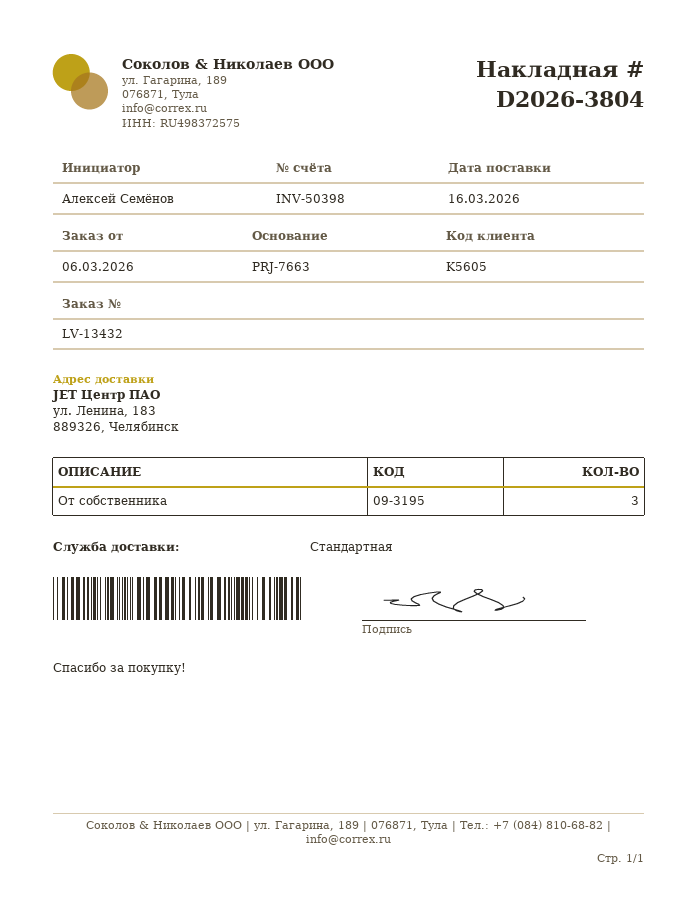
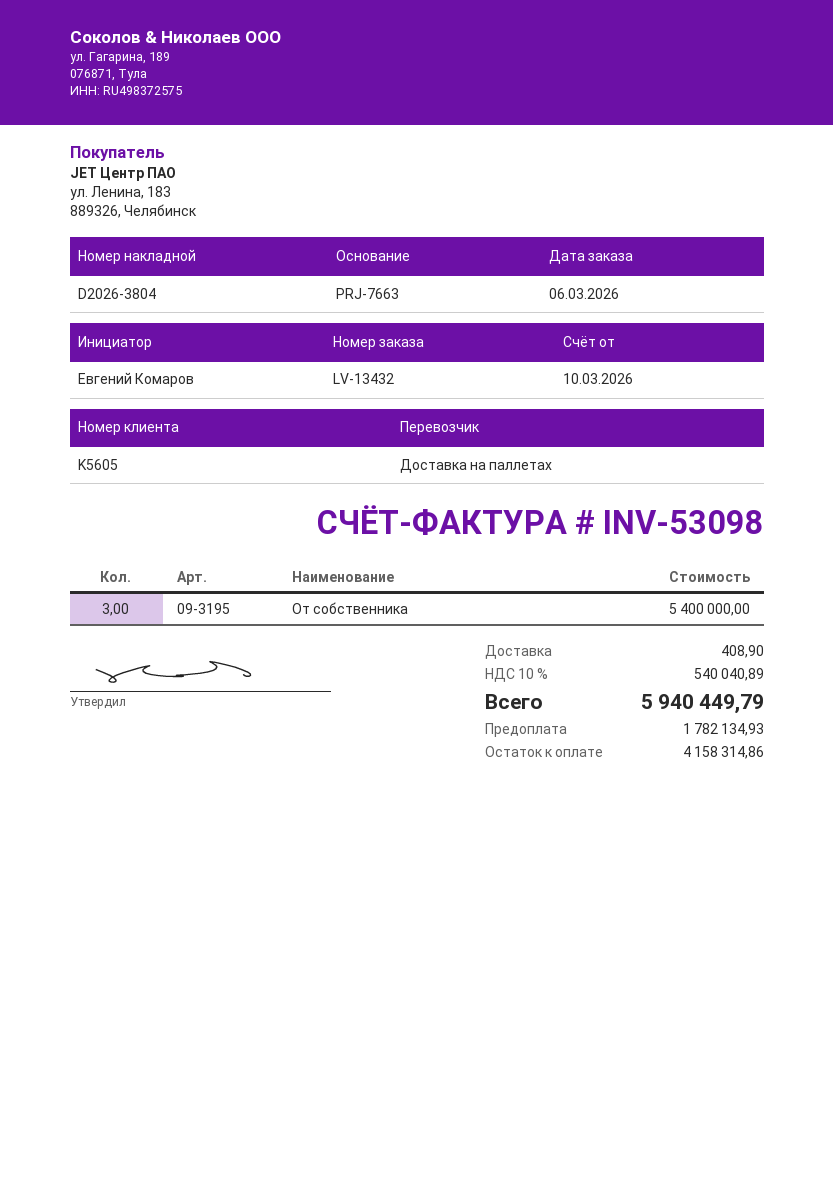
invoice number: INV-50398 -> INV-53098
ordered by: Алексей Семёнов -> Евгений Комаров
shipping method: standard -> pallet freight

